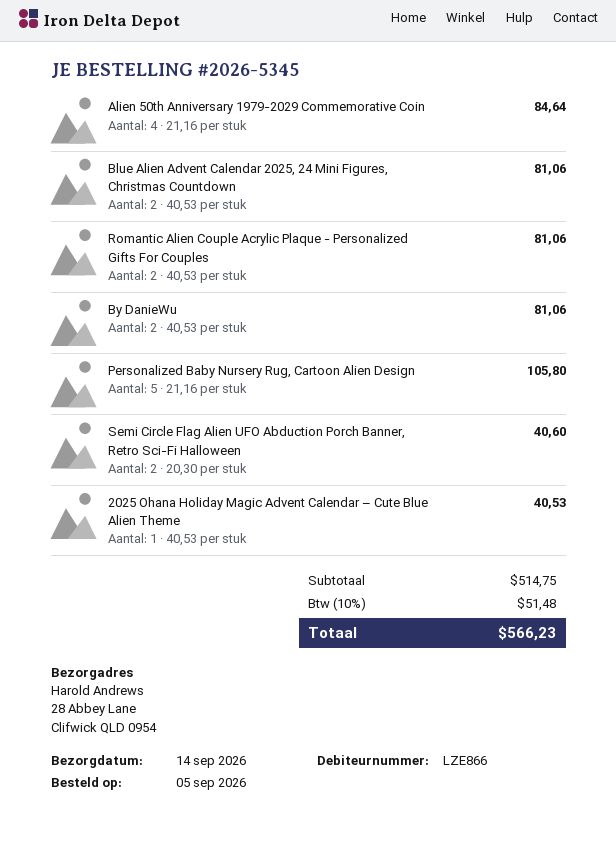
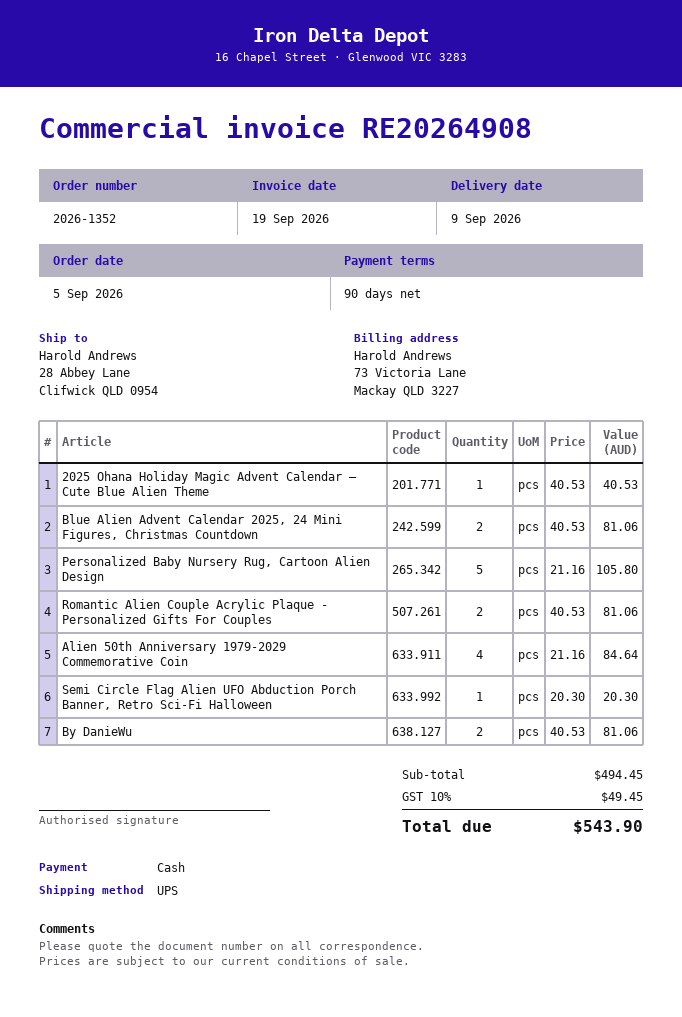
order number: 2026-5345 -> 2026-1352
delivery date: 2026-09-14 -> 2026-09-09
Semi Circle Flag Alien UFO Abduction Porch Banner, Retro Sci-Fi Halloween: 2 x 20.30 = 40.60 -> 1 x 20.30 = 20.30
subtotal: 514.75 -> 494.45
tax: 10% = 51.48 -> 10% = 49.45
total: 566.23 -> 543.90

